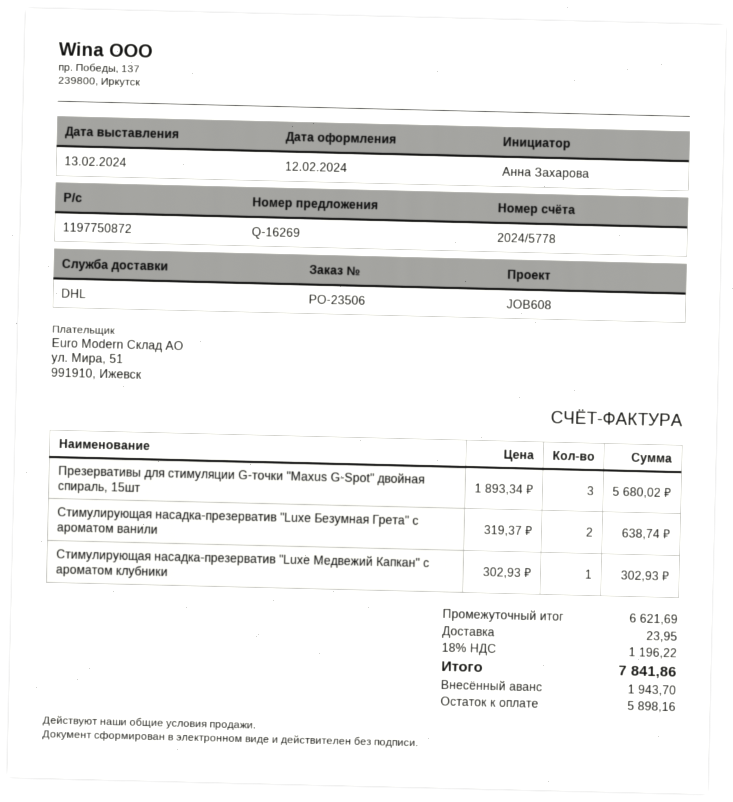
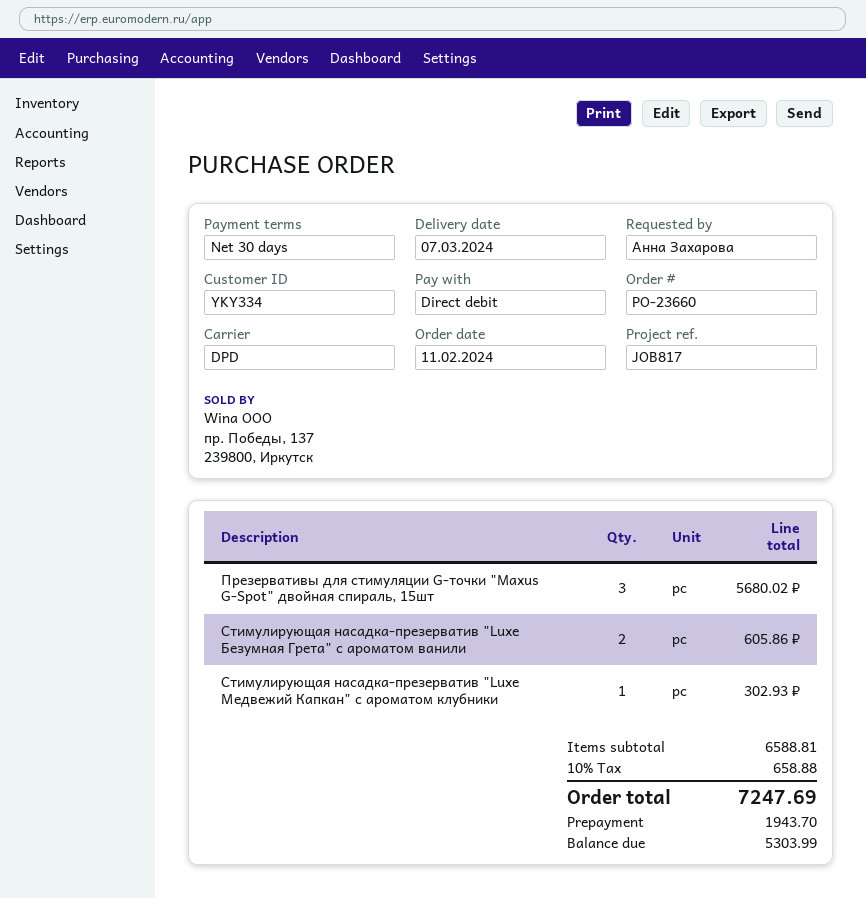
order number: PO-23506 -> PO-23660
order date: 2024-02-12 -> 2024-02-11
reference: JOB608 -> JOB817
shipping method: DHL -> DPD
Стимулирующая насадка-презерватив "Luxe Безумная Грета" с ароматом ванили: 2 for 638.74 -> 2 for 605.86
subtotal: 6621.69 -> 6588.81
shipping: 23.95 -> none
tax: 18% = 1196.22 -> 10% = 658.88
total: 7841.86 -> 7247.69
balance: 5898.16 -> 5303.99

